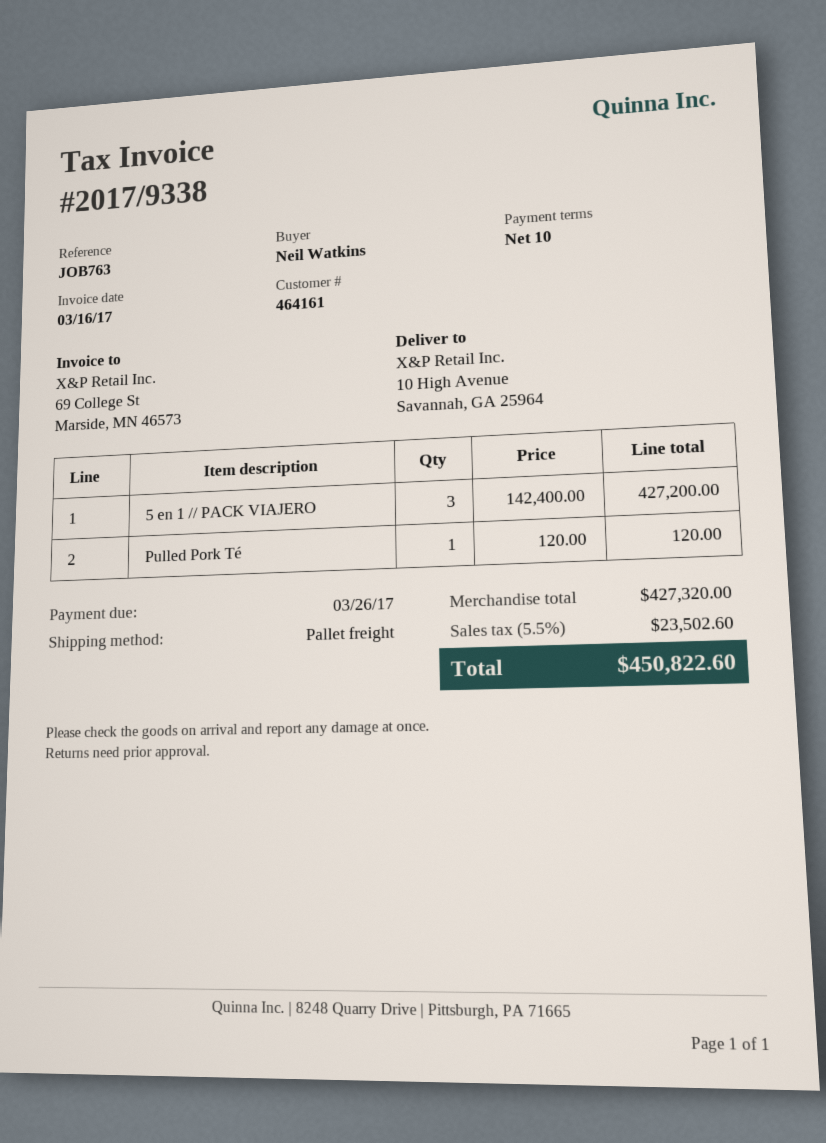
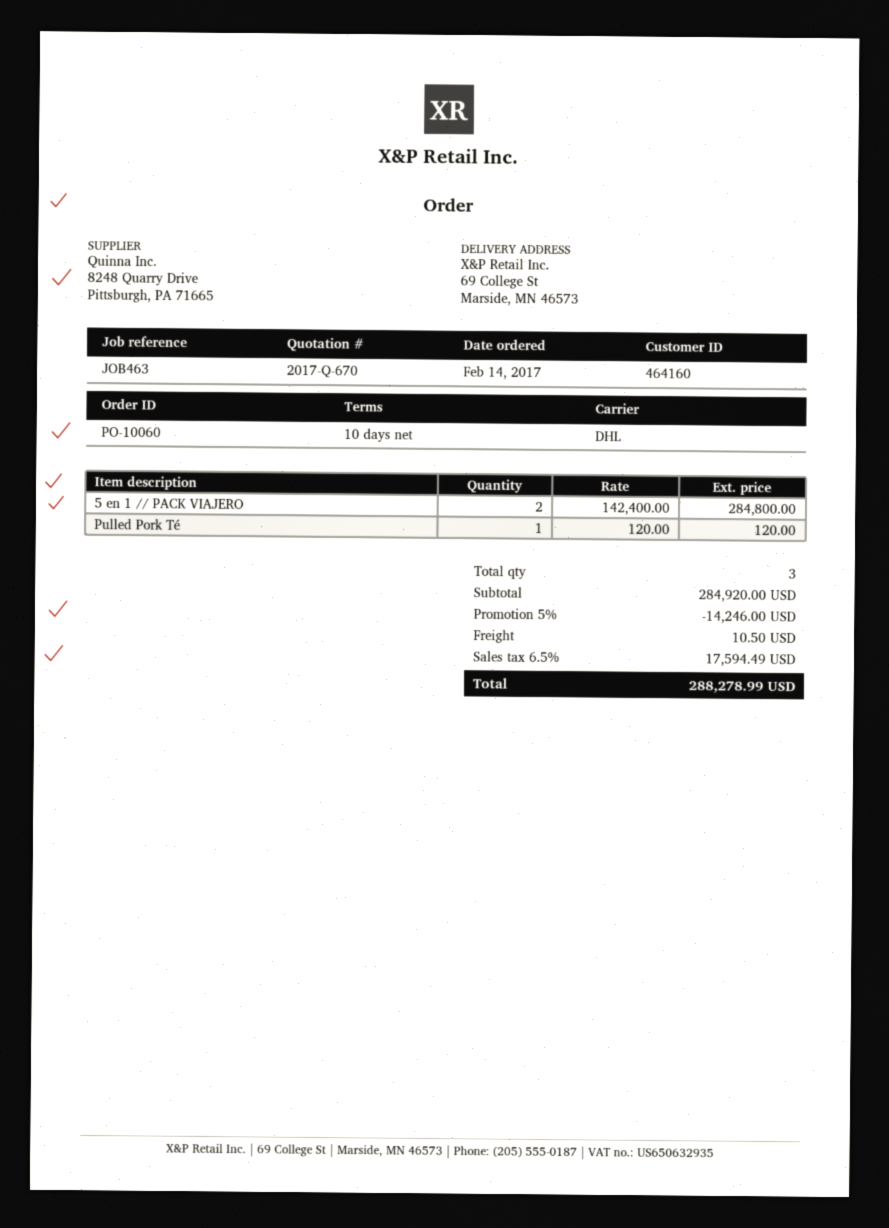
customer number: 464161 -> 464160
reference: JOB763 -> JOB463
shipping method: pallet freight -> DHL
ship to: 10 High Avenue, Savannah, GA 25964 -> 69 College St, Marside, MN 46573
5 en 1 // PACK VIAJERO: 3 x 142400.00 = 427200.00 -> 2 x 142400.00 = 284800.00
subtotal: 427320.00 -> 284920.00
discount: none -> 5% = 14246.00
shipping: none -> 10.50
tax: 5.5% = 23502.60 -> 6.5% = 17594.49
total: 450822.60 -> 288278.99

